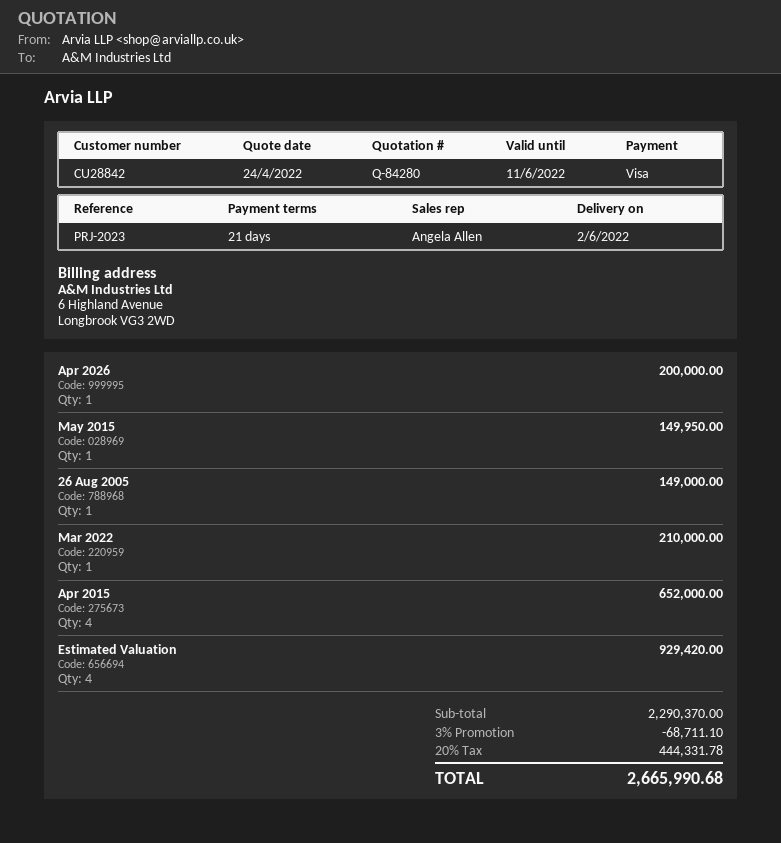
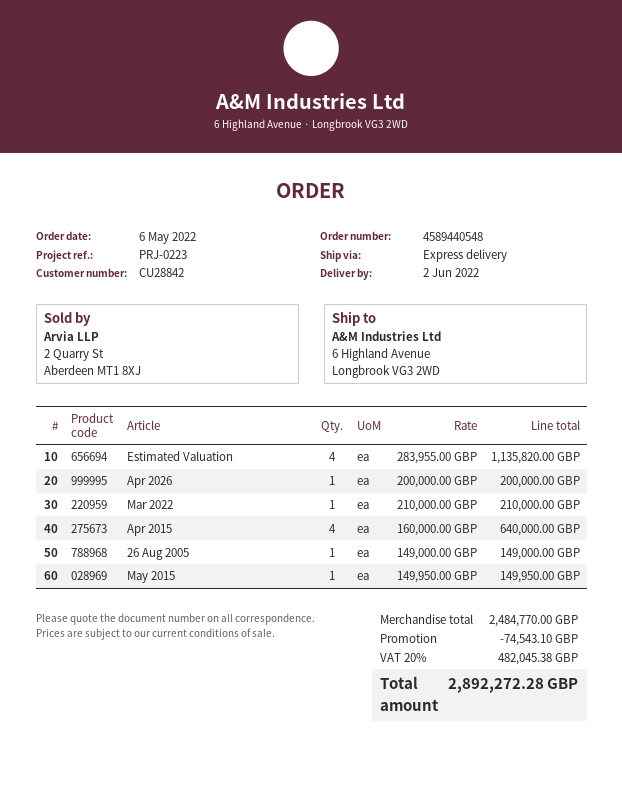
reference: PRJ-2023 -> PRJ-0223
Apr 2015: 4 for 652000.00 -> 4 for 640000.00
Estimated Valuation: 4 for 929420.00 -> 4 for 1135820.00
subtotal: 2290370.00 -> 2484770.00
discount: 68711.10 -> 74543.10
tax: 20% = 444331.78 -> 20% = 482045.38
total: 2665990.68 -> 2892272.28

